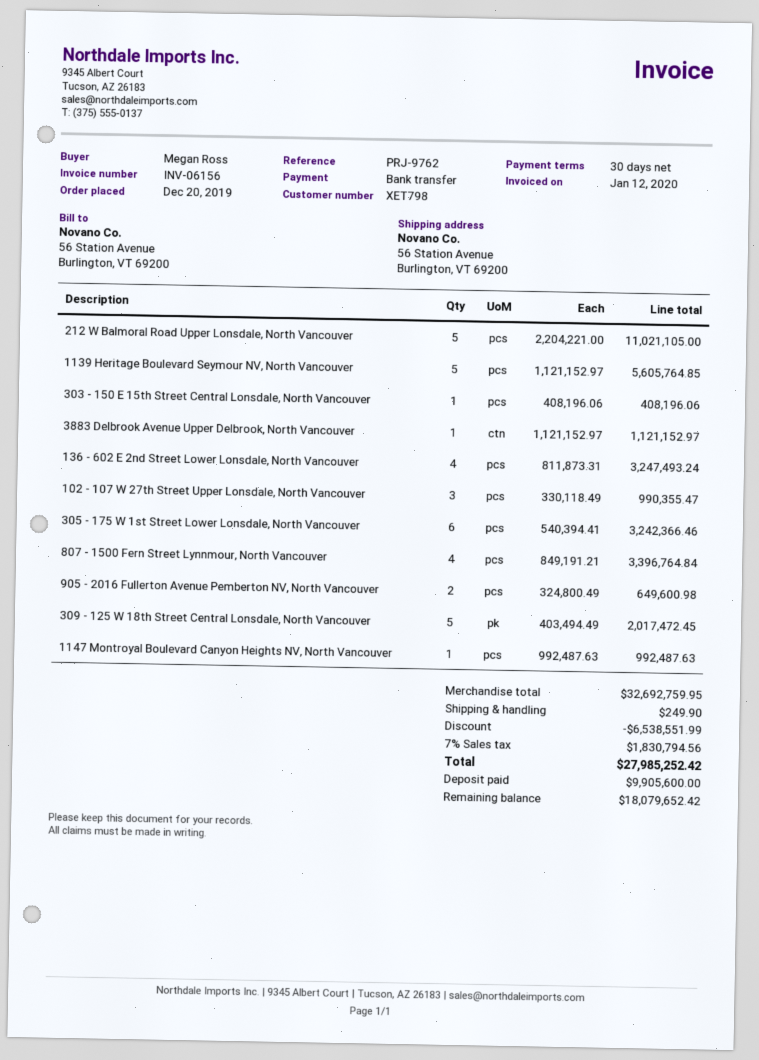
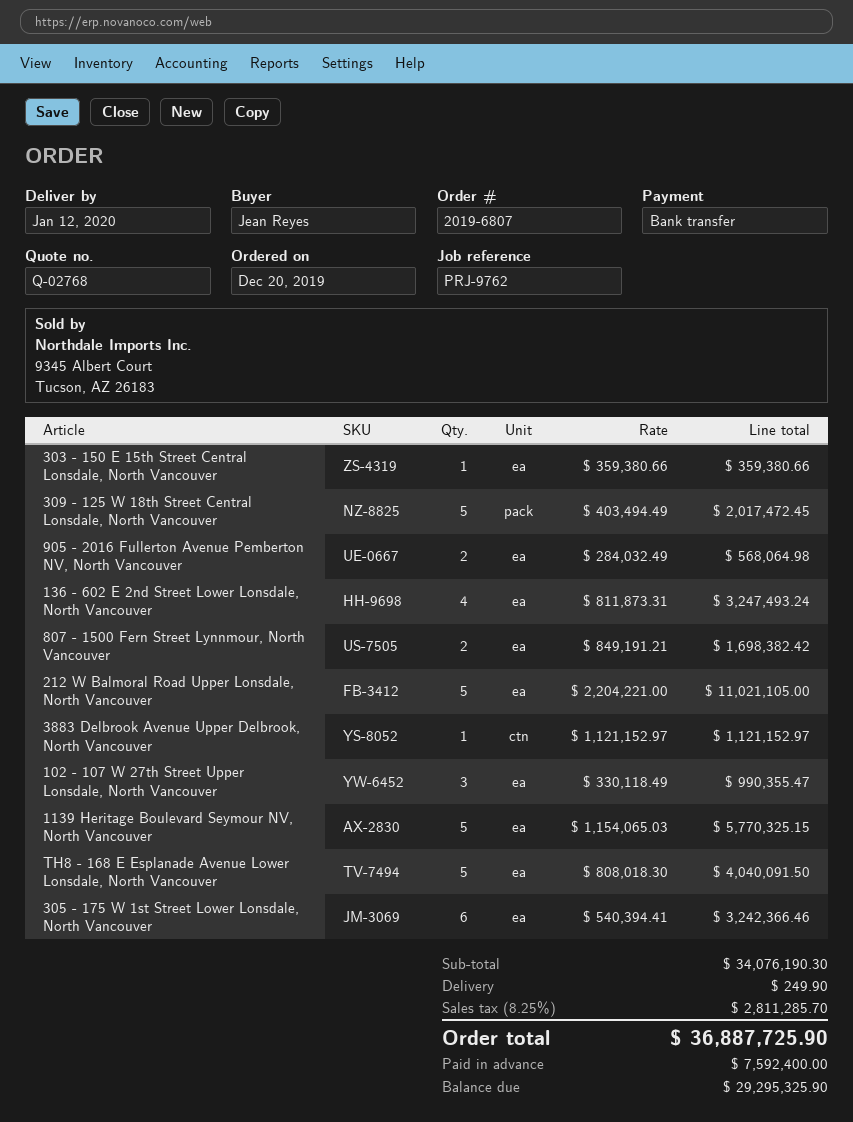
ordered by: Megan Ross -> Jean Reyes
1139 Heritage Boulevard Seymour NV, North Vancouver: 5 x 1121152.97 = 5605764.85 -> 5 x 1154065.03 = 5770325.15
303 - 150 E 15th Street Central Lonsdale, North Vancouver: 1 x 408196.06 = 408196.06 -> 1 x 359380.66 = 359380.66
807 - 1500 Fern Street Lynnmour, North Vancouver: 4 x 849191.21 = 3396764.84 -> 2 x 849191.21 = 1698382.42
905 - 2016 Fullerton Avenue Pemberton NV, North Vancouver: 2 x 324800.49 = 649600.98 -> 2 x 284032.49 = 568064.98
1147 Montroyal Boulevard Canyon Heights NV, North Vancouver: 1 x 992487.63 = 992487.63 -> none
TH8 - 168 E Esplanade Avenue Lower Lonsdale, North Vancouver: none -> 5 x 808018.30 = 4040091.50
subtotal: 32692759.95 -> 34076190.30
discount: 6538551.99 -> none
tax: 7% = 1830794.56 -> 8.25% = 2811285.70
total: 27985252.42 -> 36887725.90
deposit: 9905600.00 -> 7592400.00
balance: 18079652.42 -> 29295325.90

